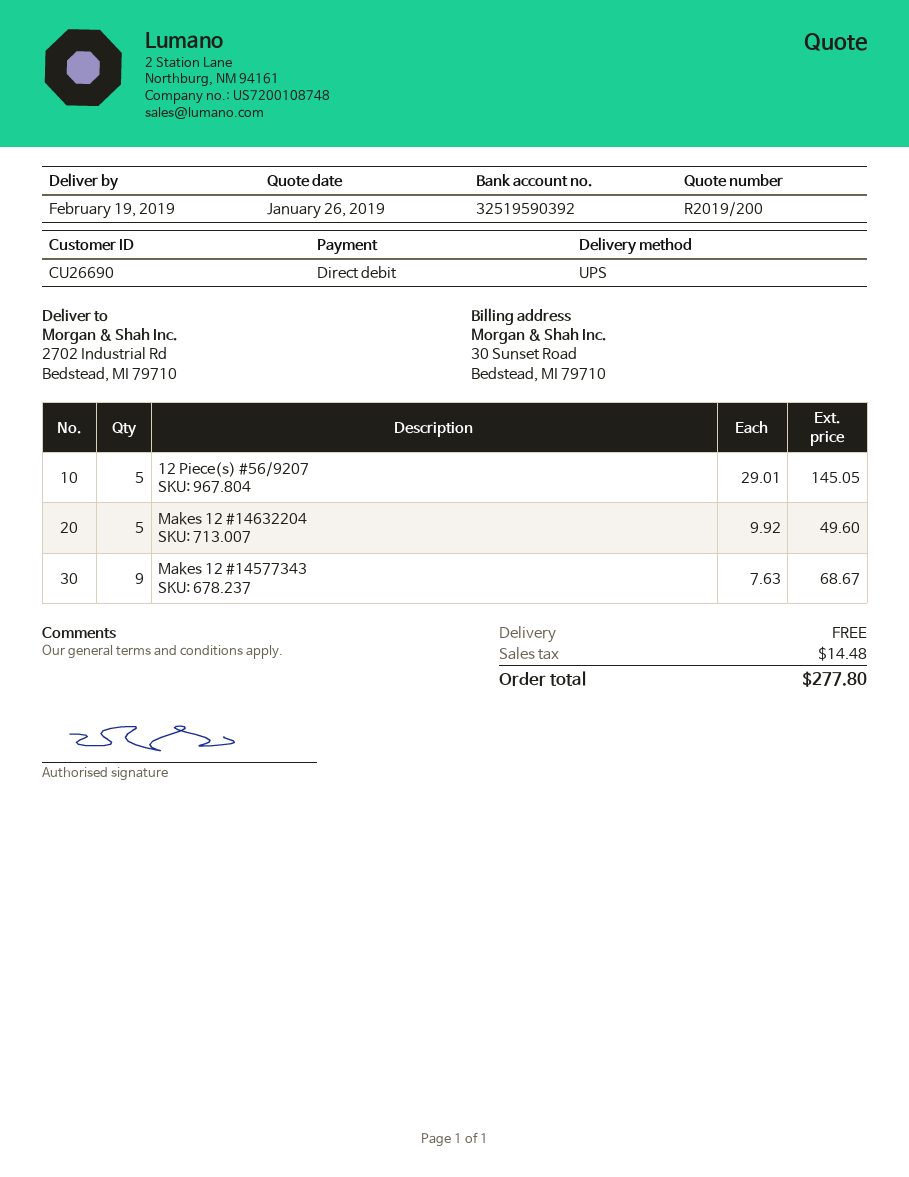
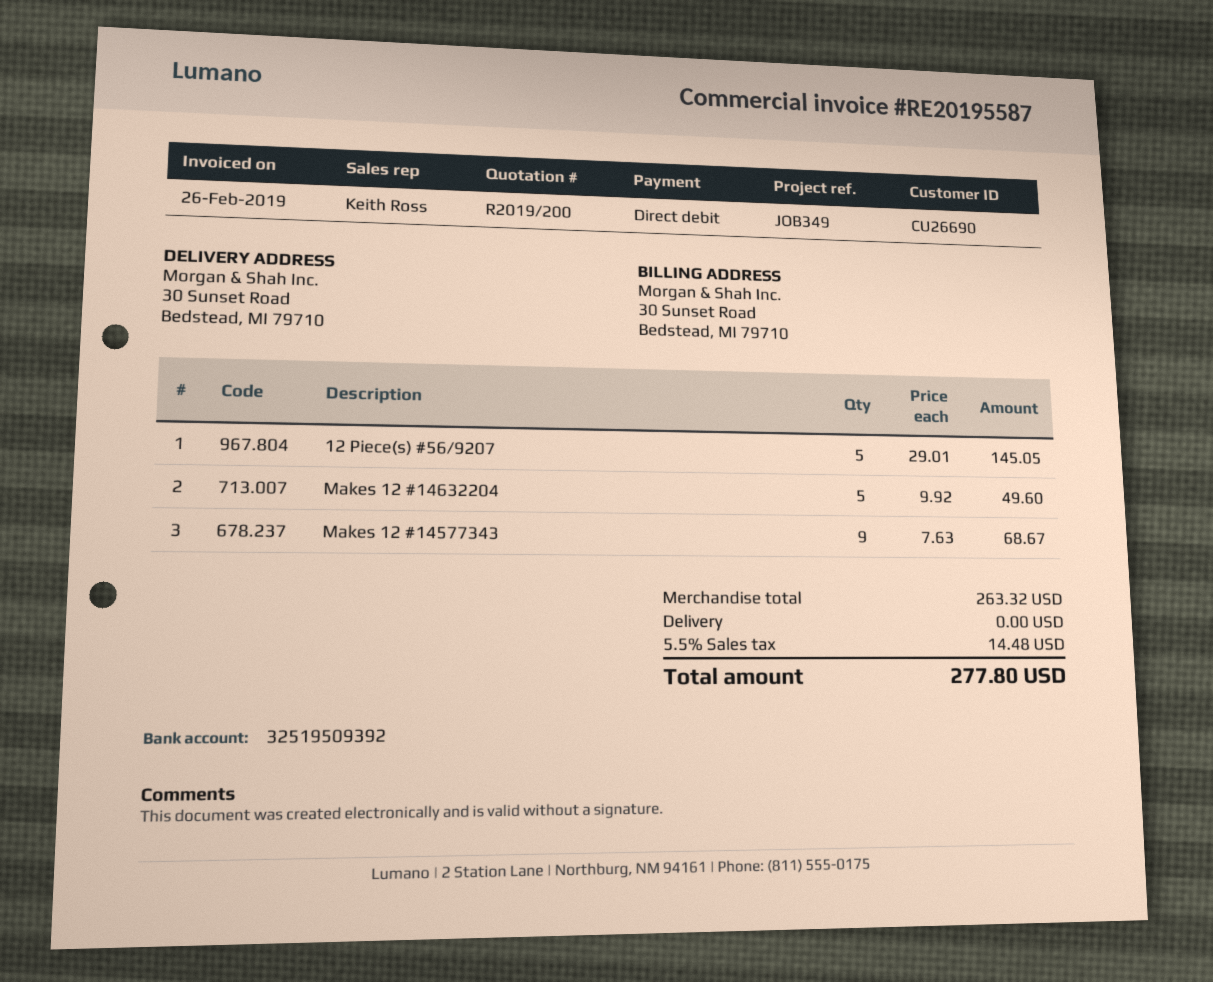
bank account: 32519590392 -> 32519509392
ship to: 2702 Industrial Rd, Bedstead, MI 79710 -> 30 Sunset Road, Bedstead, MI 79710

